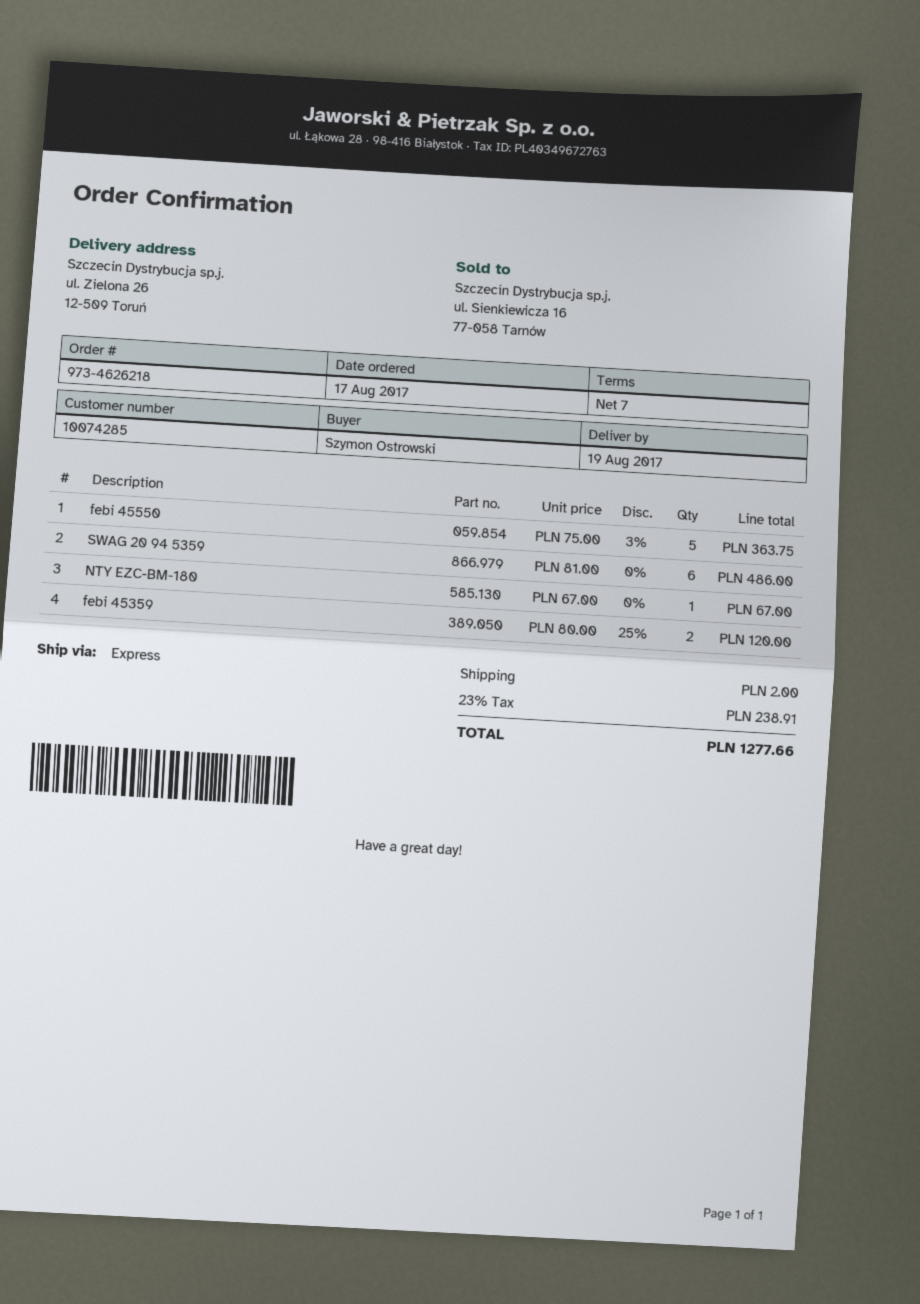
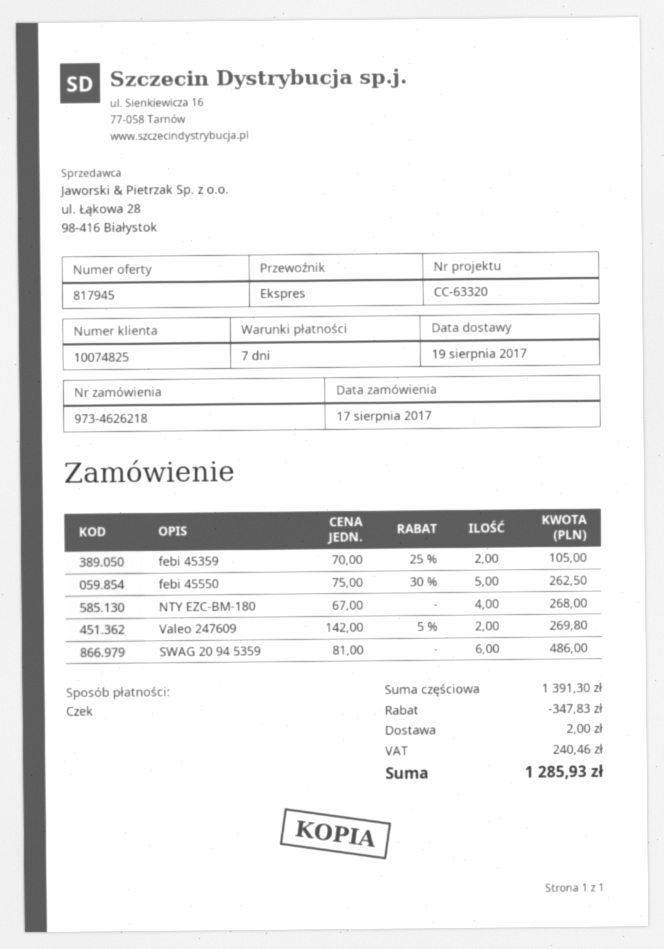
customer number: 10074285 -> 10074825
febi 45550: 5 x 75.00 - 3% = 363.75 -> 5 x 75.00 - 30% = 262.50
NTY EZC-BM-180: 1 x 67.00 = 67.00 -> 4 x 67.00 = 268.00
febi 45359: 2 x 80.00 - 25% = 120.00 -> 2 x 70.00 - 25% = 105.00
Valeo 247609: none -> 2 x 142.00 - 5% = 269.80
discount: none -> 347.83
tax: 238.91 -> 240.46
total: 1277.66 -> 1285.93

